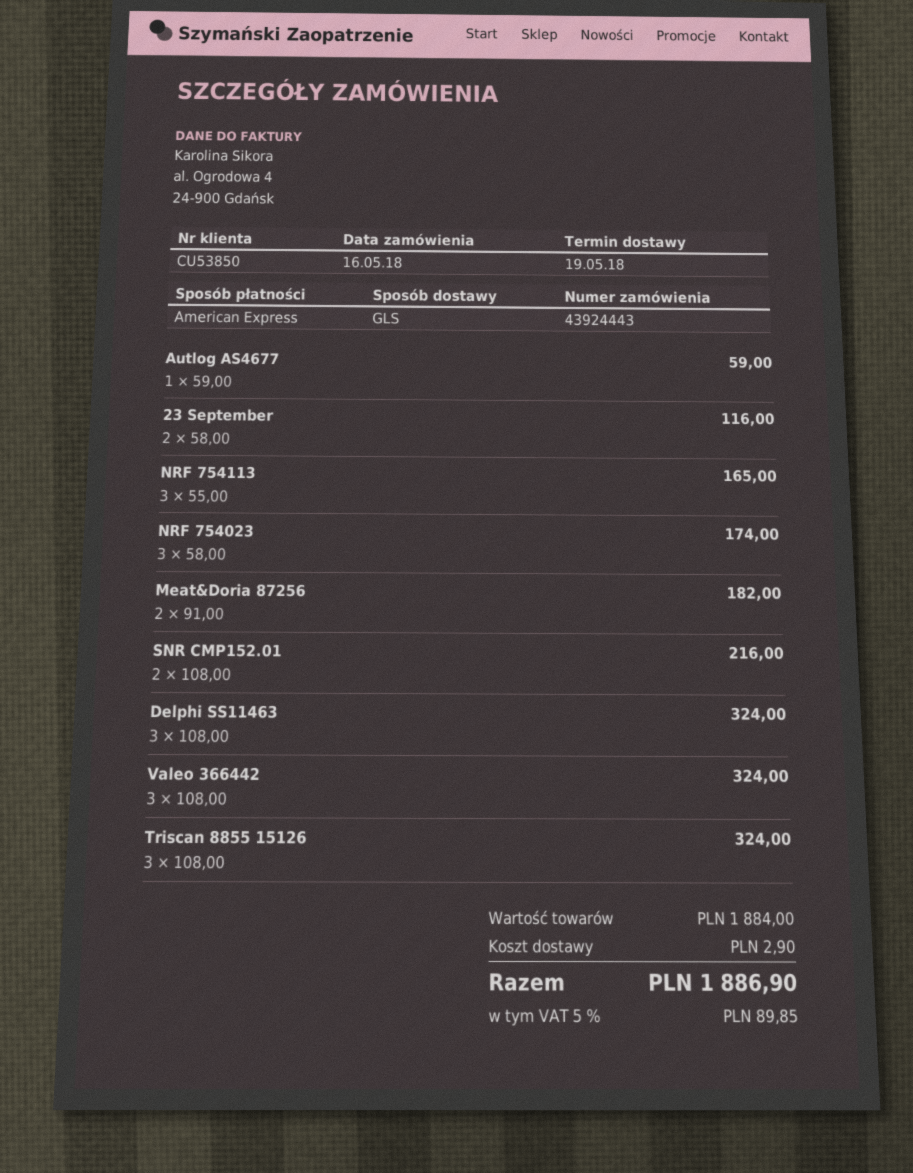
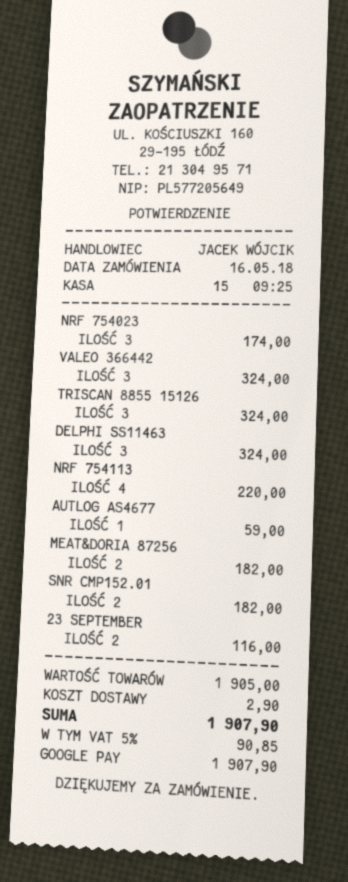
payment method: American Express -> Google Pay
NRF 754113: 3 for 165.00 -> 4 for 220.00
SNR CMP152.01: 2 for 216.00 -> 2 for 182.00
subtotal: 1884.00 -> 1905.00
tax: 5% = 89.85 -> 5% = 90.85
total: 1886.90 -> 1907.90

